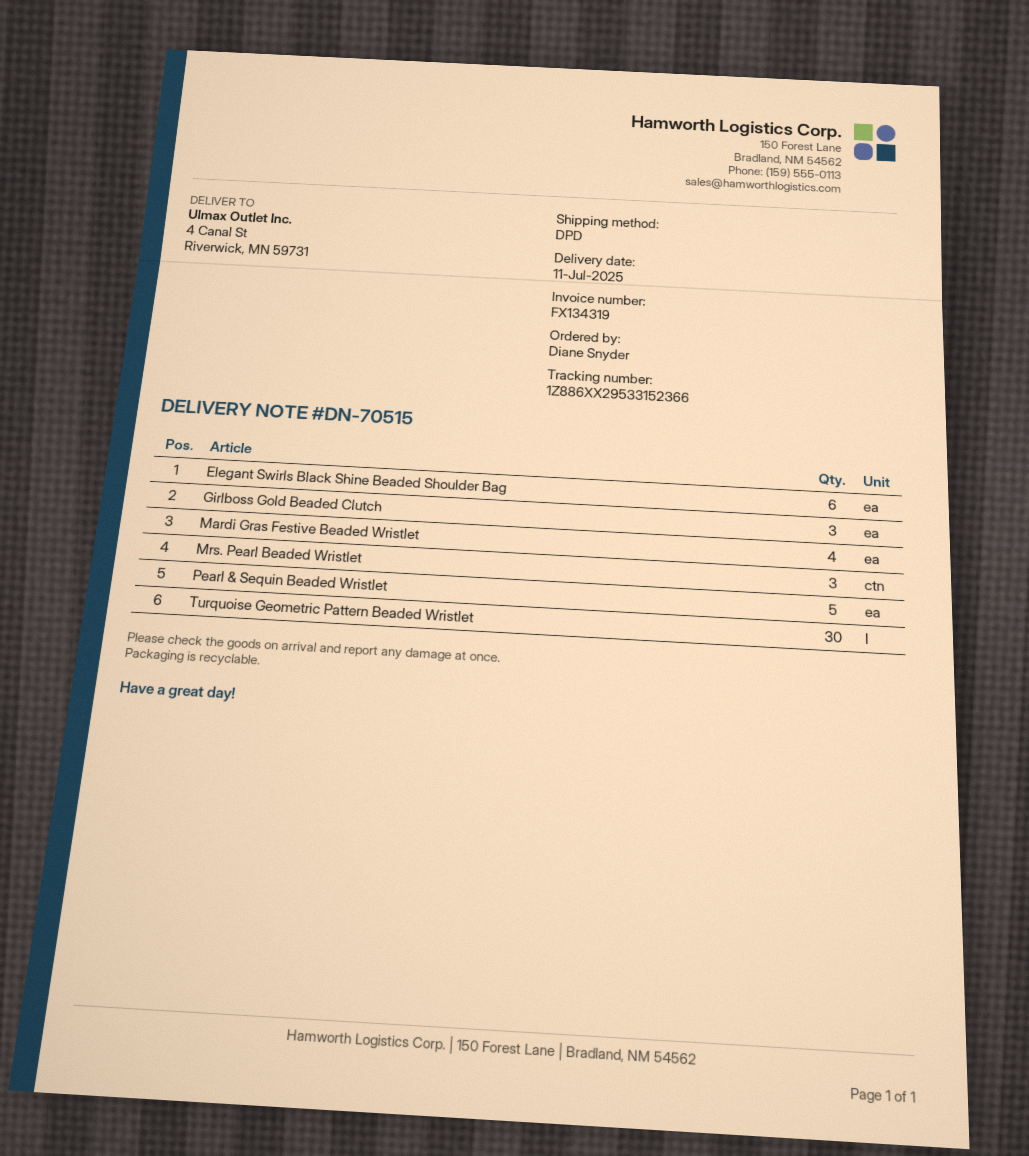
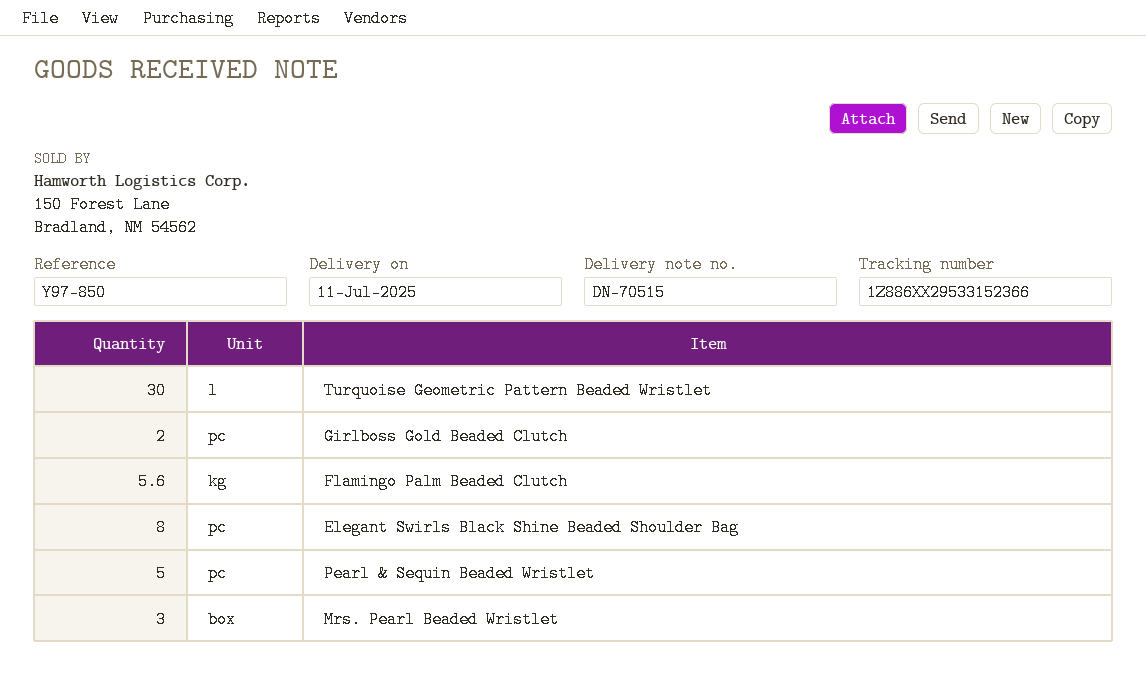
Elegant Swirls Black Shine Beaded Shoulder Bag: 6 -> 8
Girlboss Gold Beaded Clutch: 3 -> 2
Mardi Gras Festive Beaded Wristlet: 4 -> none
Flamingo Palm Beaded Clutch: none -> 5.6

